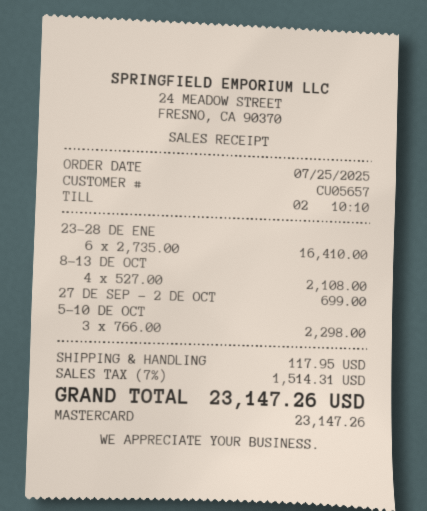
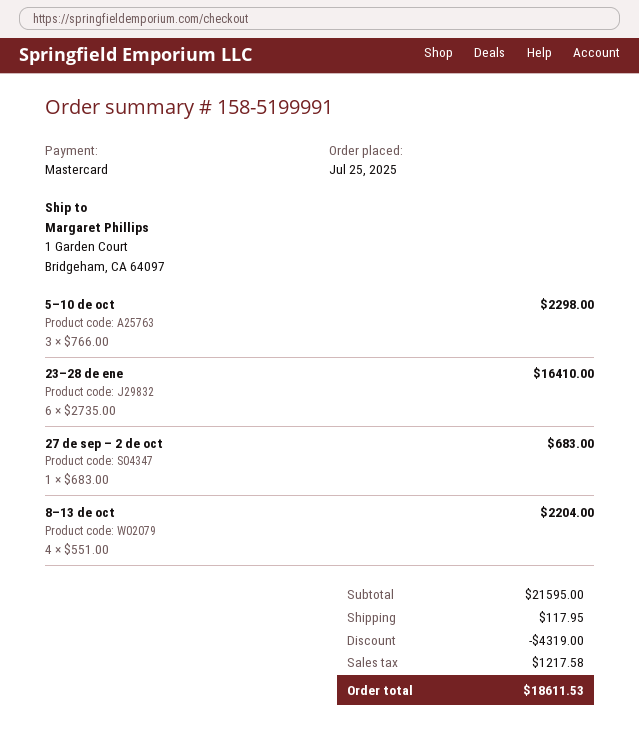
8–13 DE OCT: 4 x 527.00 = 2108.00 -> 4 x 551.00 = 2204.00
27 DE SEP – 2 DE OCT: 1 x 699.00 = 699.00 -> 1 x 683.00 = 683.00
discount: none -> 4319.00
tax: 1514.31 -> 1217.58
total: 23147.26 -> 18611.53

